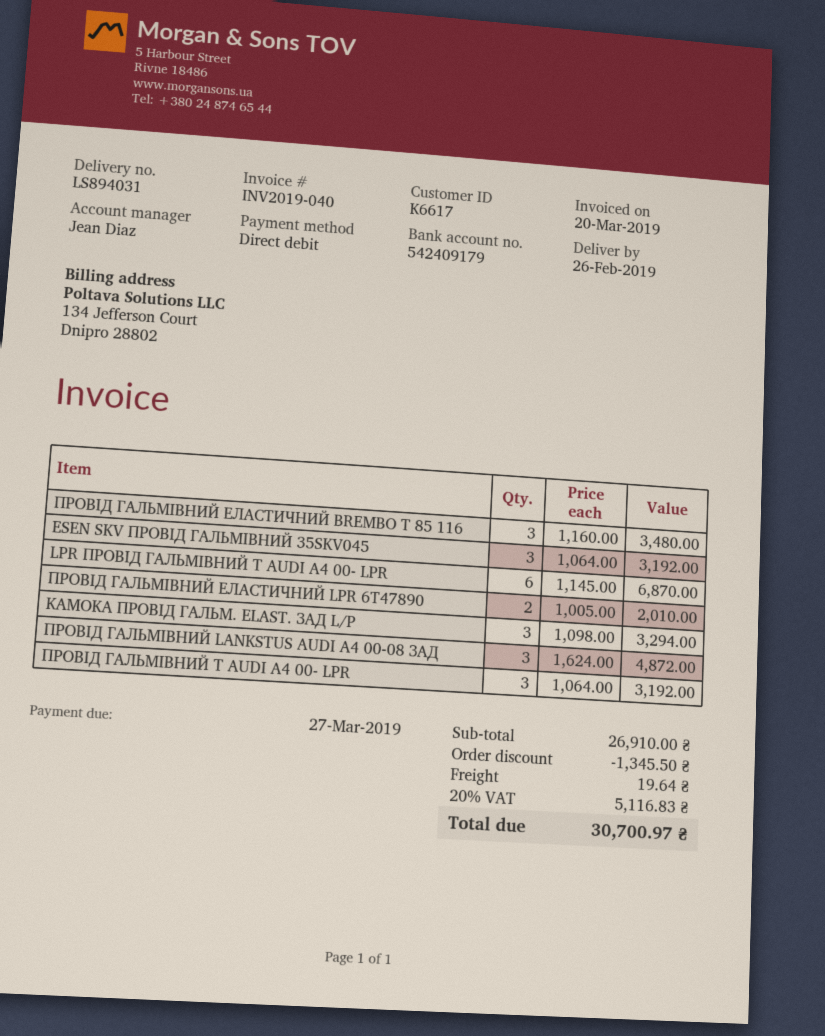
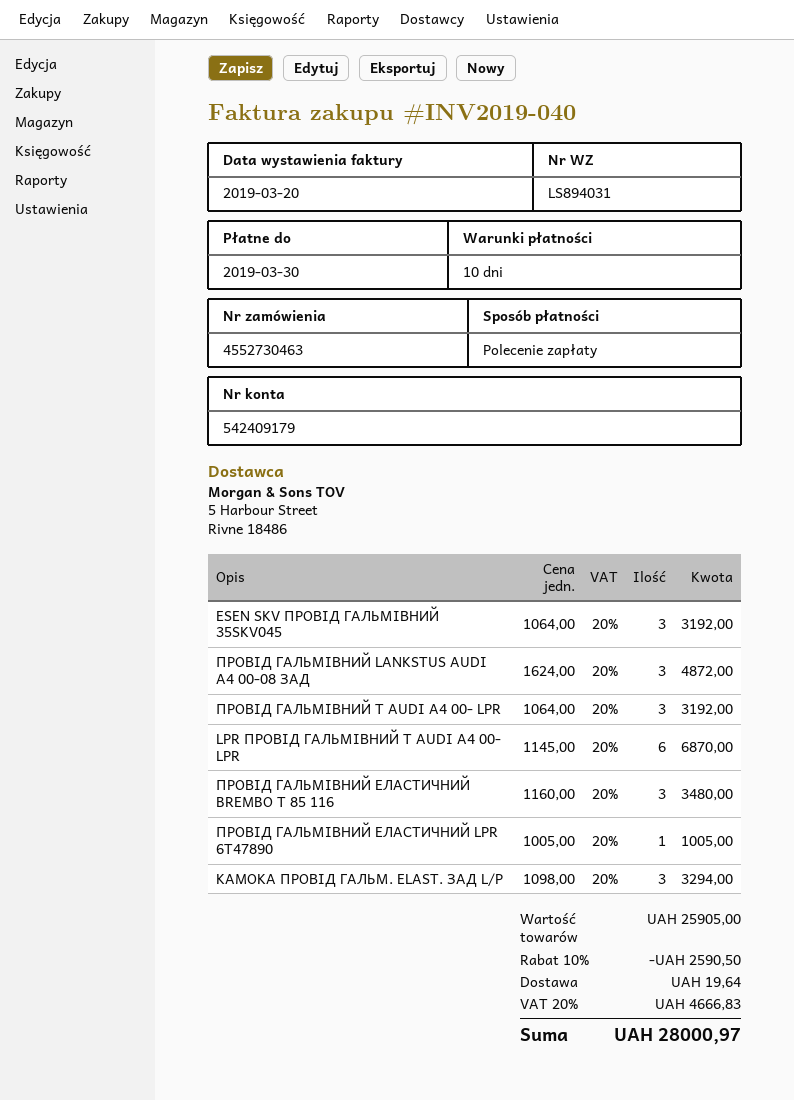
due date: 2019-03-27 -> 2019-03-30
ПРОВІД ГАЛЬМІВНИЙ ЕЛАСТИЧНИЙ LPR 6T47890: 2 x 1005.00 = 2010.00 -> 1 x 1005.00 = 1005.00
subtotal: 26910.00 -> 25905.00
discount: 1345.50 -> 2590.50
tax: 20% = 5116.83 -> 20% = 4666.83
total: 30700.97 -> 28000.97

